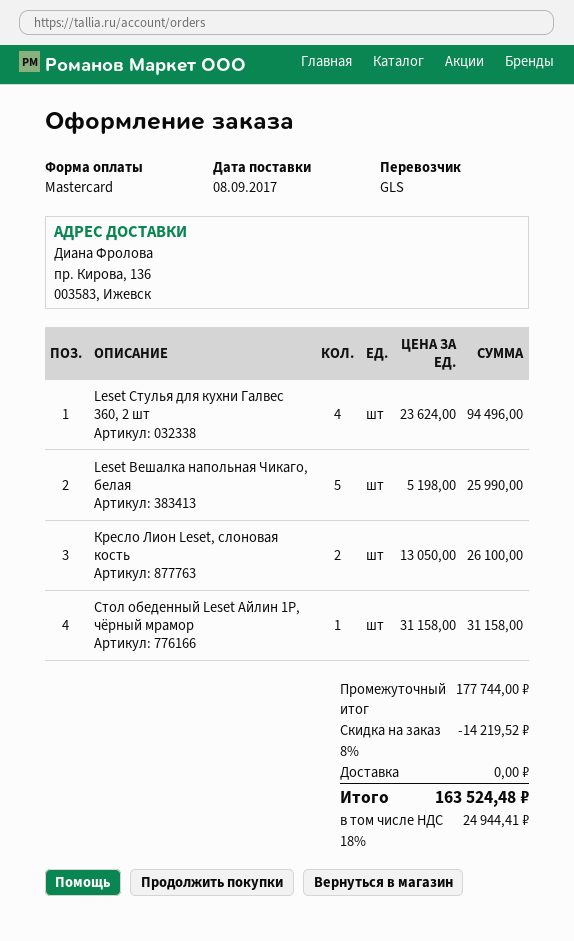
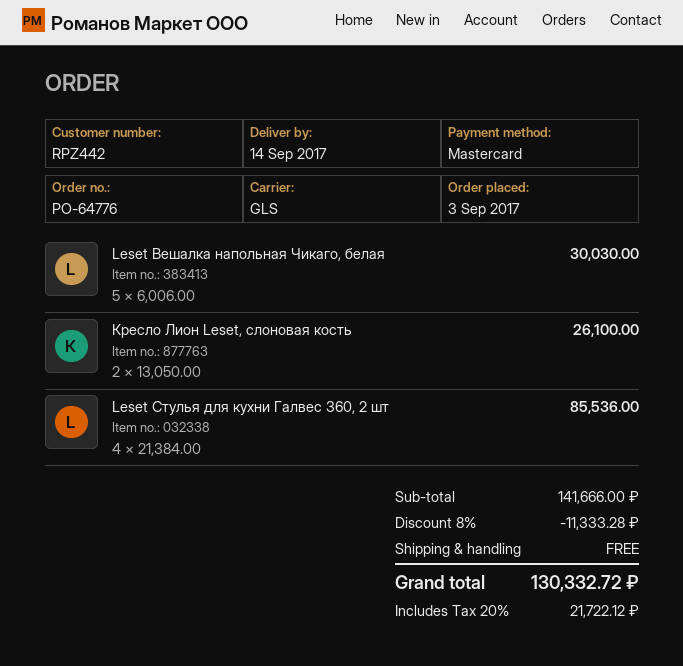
delivery date: 2017-09-08 -> 2017-09-14
Leset Стулья для кухни Галвес 360, 2 шт: 4 x 23624.00 = 94496.00 -> 4 x 21384.00 = 85536.00
Leset Вешалка напольная Чикаго, белая: 5 x 5198.00 = 25990.00 -> 5 x 6006.00 = 30030.00
Стол обеденный Leset Айлин 1Р, чёрный мрамор: 1 x 31158.00 = 31158.00 -> none
subtotal: 177744.00 -> 141666.00
discount: 8% = 14219.52 -> 8% = 11333.28
tax: 18% = 24944.41 -> 20% = 21722.12
total: 163524.48 -> 130332.72

